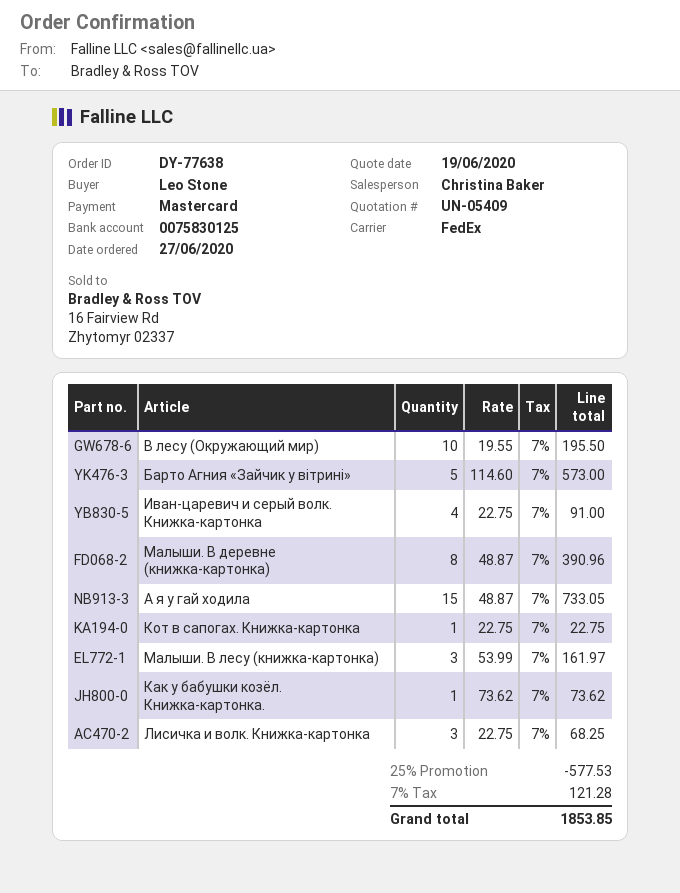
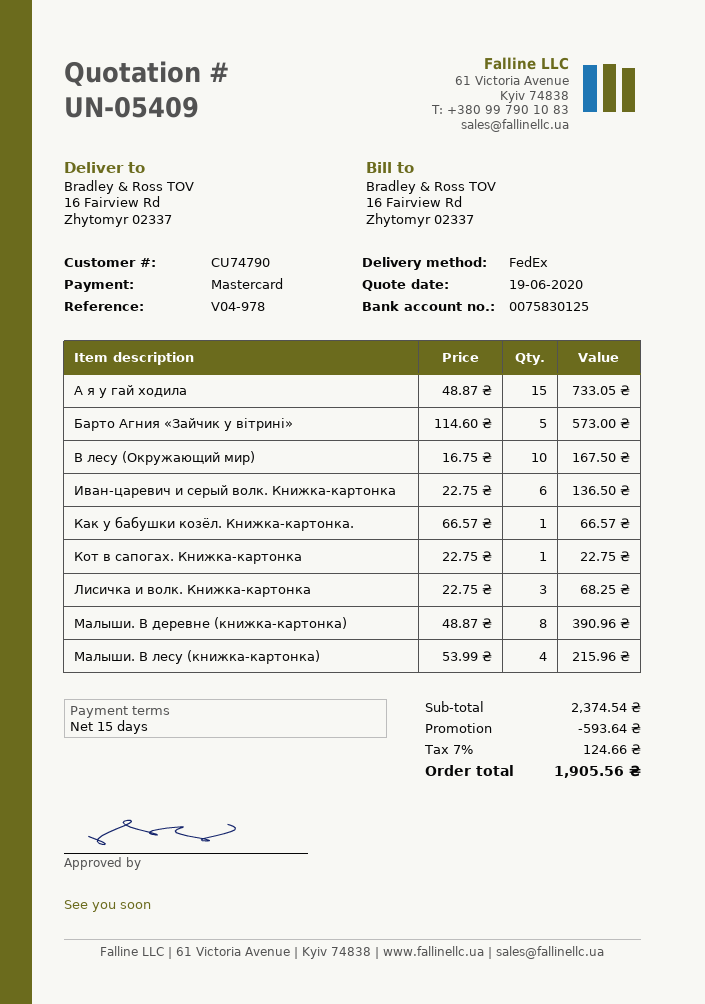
В лесу (Окружающий мир): 10 x 19.55 = 195.50 -> 10 x 16.75 = 167.50
Иван-царевич и серый волк. Книжка-картонка: 4 x 22.75 = 91.00 -> 6 x 22.75 = 136.50
Малыши. В лесу (книжка-картонка): 3 x 53.99 = 161.97 -> 4 x 53.99 = 215.96
Как у бабушки козёл. Книжка-картонка.: 1 x 73.62 = 73.62 -> 1 x 66.57 = 66.57
discount: 577.53 -> 593.64
tax: 7% = 121.28 -> 7% = 124.66
total: 1853.85 -> 1905.56

